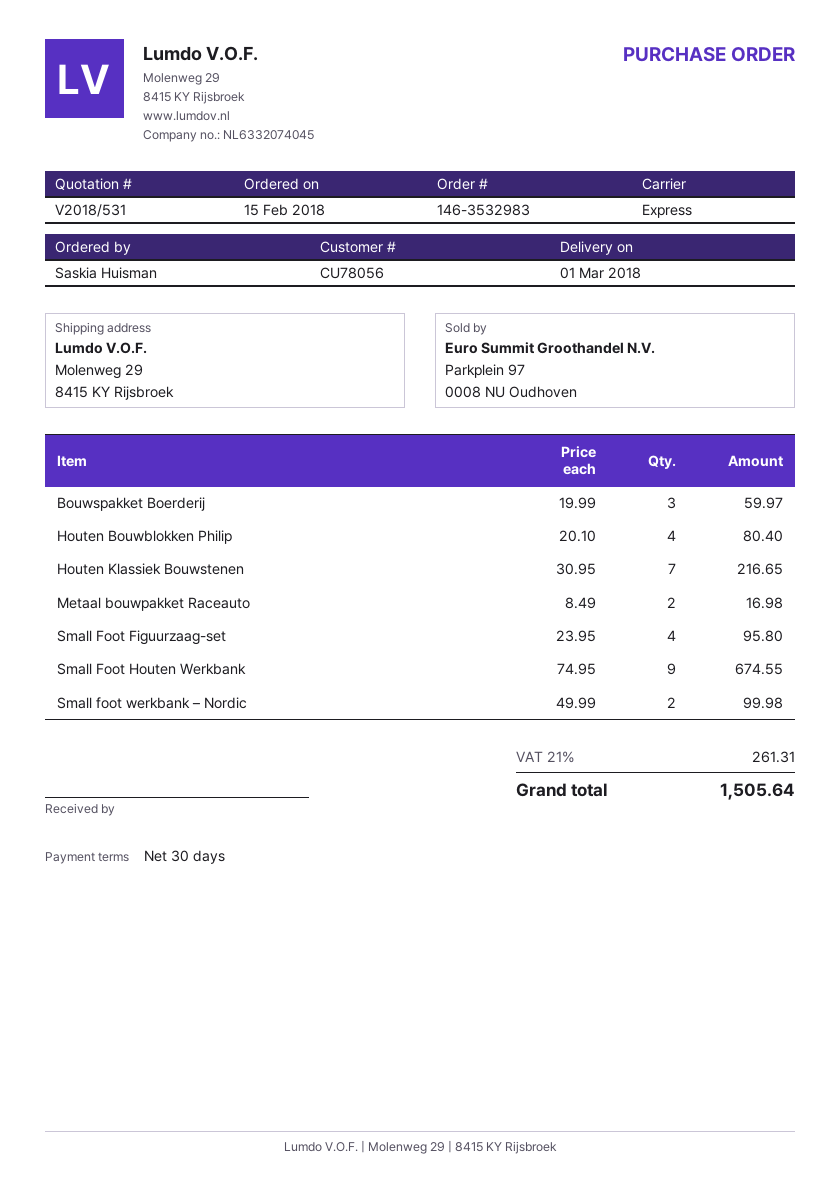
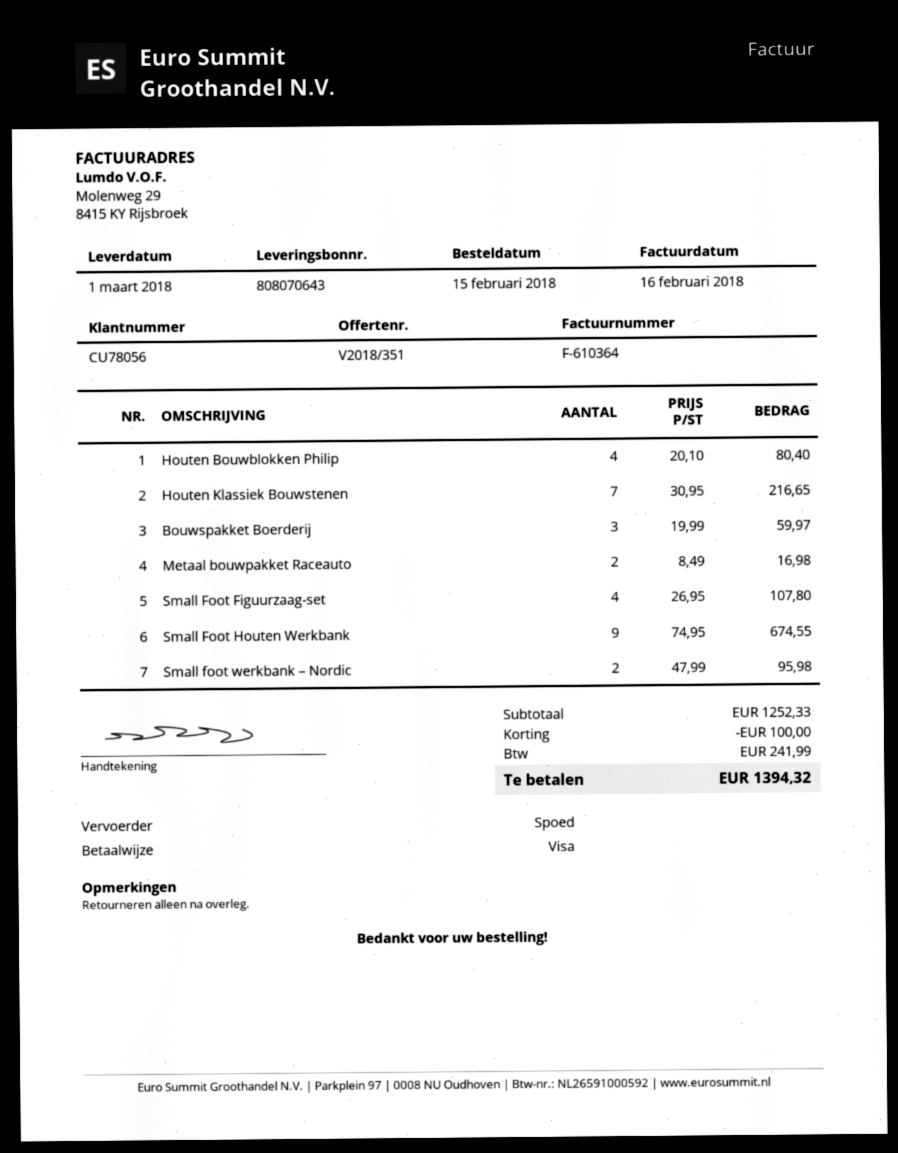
quote number: V2018/531 -> V2018/351
Small Foot Figuurzaag-set: 4 x 23.95 = 95.80 -> 4 x 26.95 = 107.80
Small foot werkbank – Nordic: 2 x 49.99 = 99.98 -> 2 x 47.99 = 95.98
discount: none -> 100.00
tax: 261.31 -> 241.99
total: 1505.64 -> 1394.32

